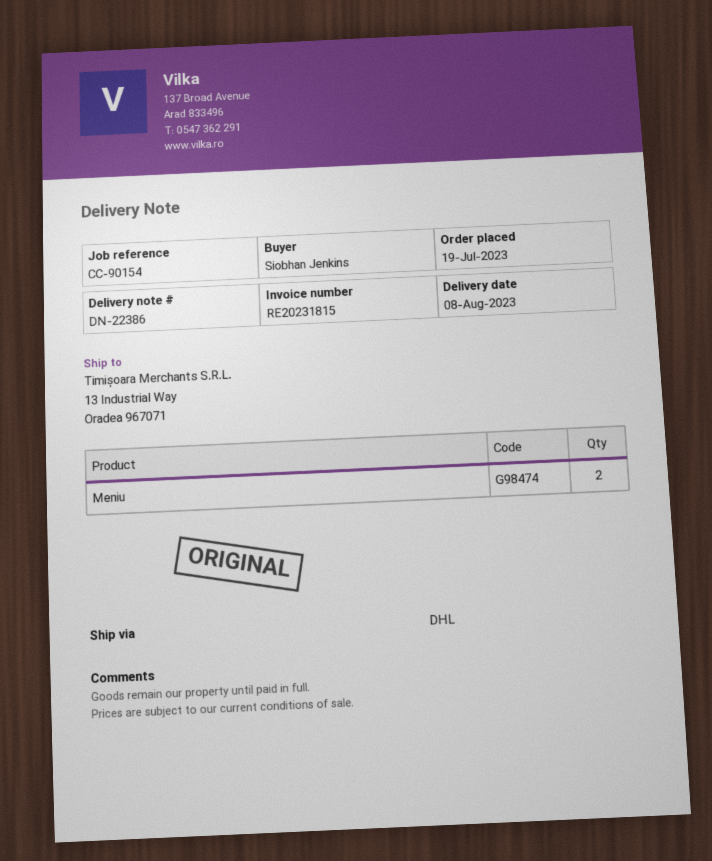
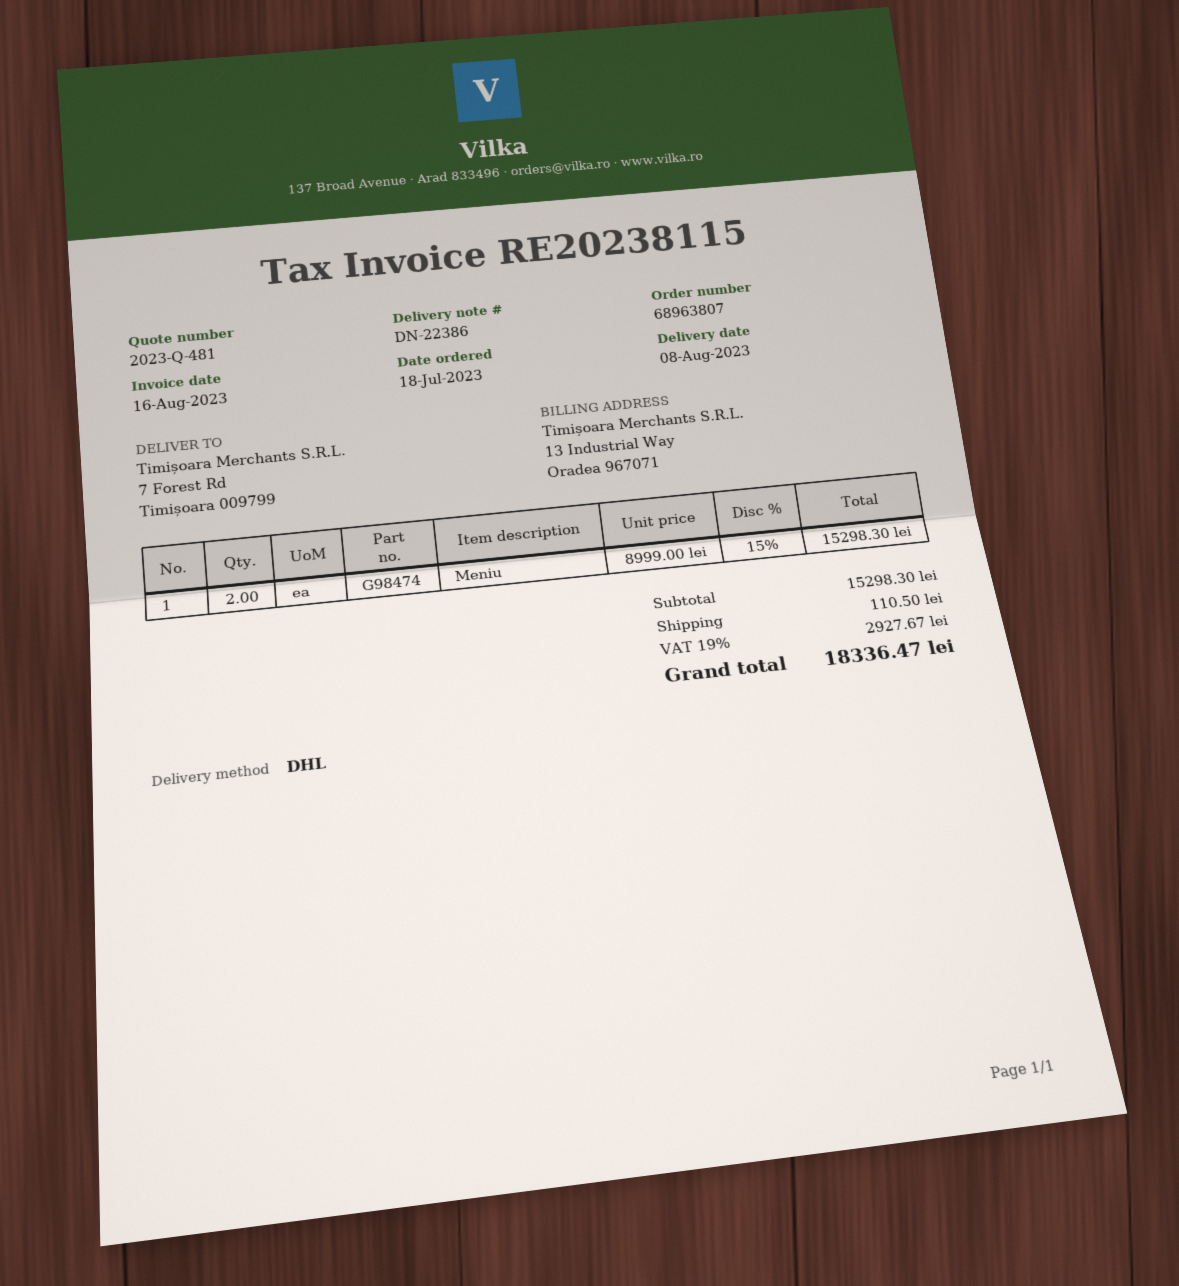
order date: 2023-07-19 -> 2023-07-18
invoice number: RE20231815 -> RE20238115
ship to: 13 Industrial Way, Oradea 967071 -> 7 Forest Rd, Timișoara 009799

